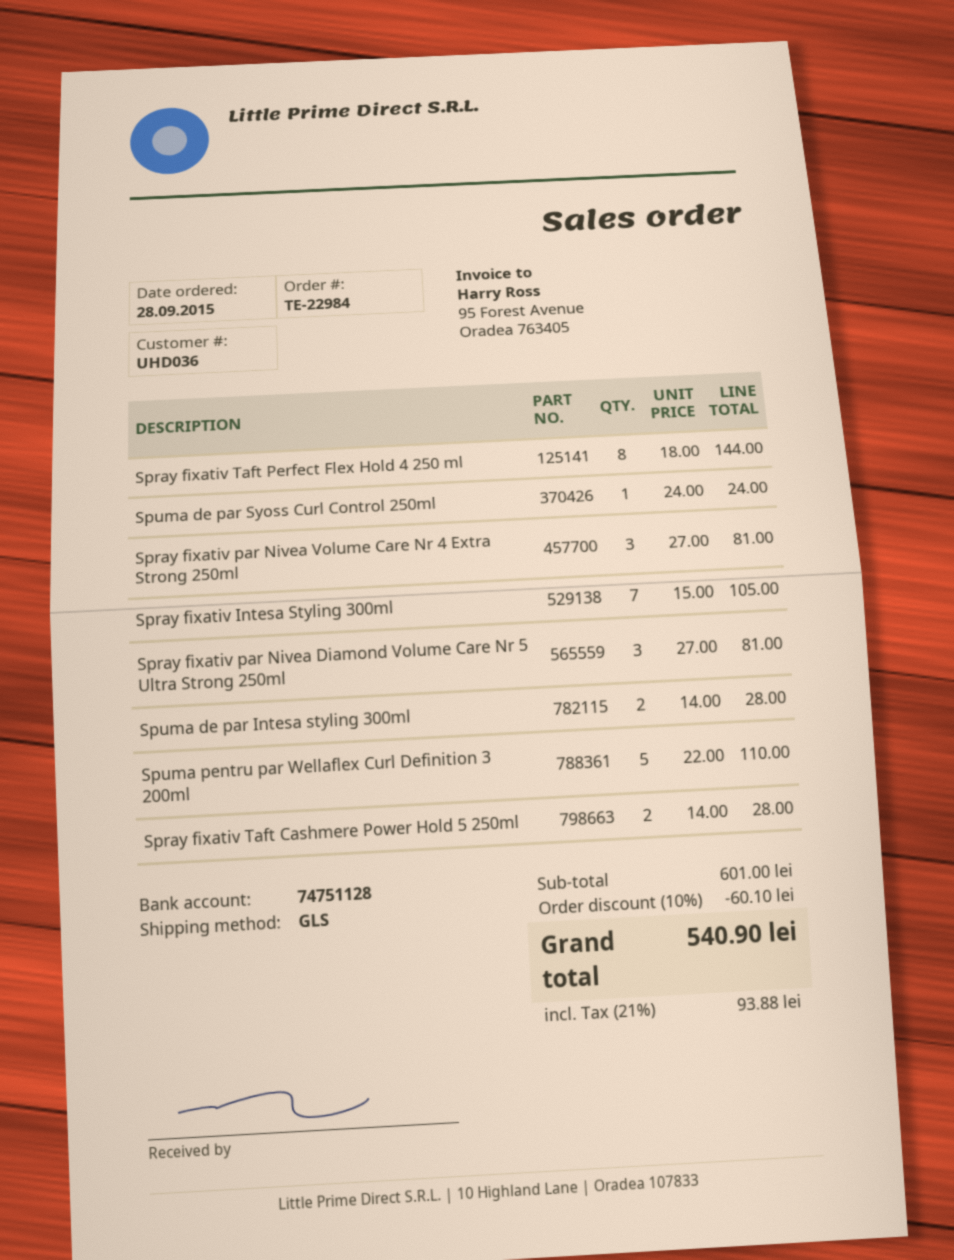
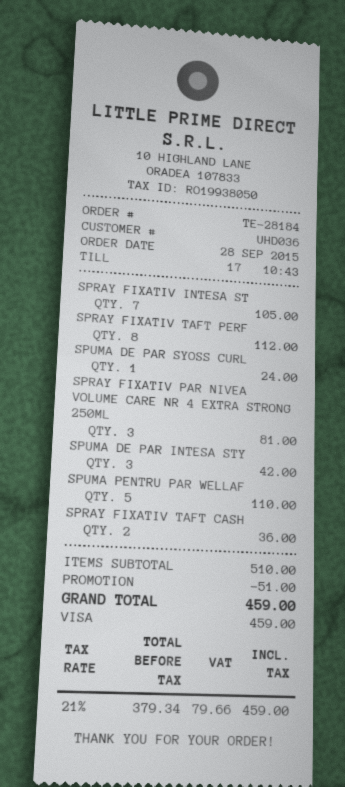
order number: TE-22984 -> TE-28184
Spray fixativ Taft Perfect Flex Hold 4 250 ml: 8 for 144.00 -> 8 for 112.00
Spray fixativ par Nivea Diamond Volume Care Nr 5 Ultra Strong 250ml: 3 for 81.00 -> none
Spuma de par Intesa styling 300ml: 2 for 28.00 -> 3 for 42.00
Spray fixativ Taft Cashmere Power Hold 5 250ml: 2 for 28.00 -> 2 for 36.00
subtotal: 601.00 -> 510.00
discount: 60.10 -> 51.00
tax: 21% = 93.88 -> 21% = 79.66
total: 540.90 -> 459.00

